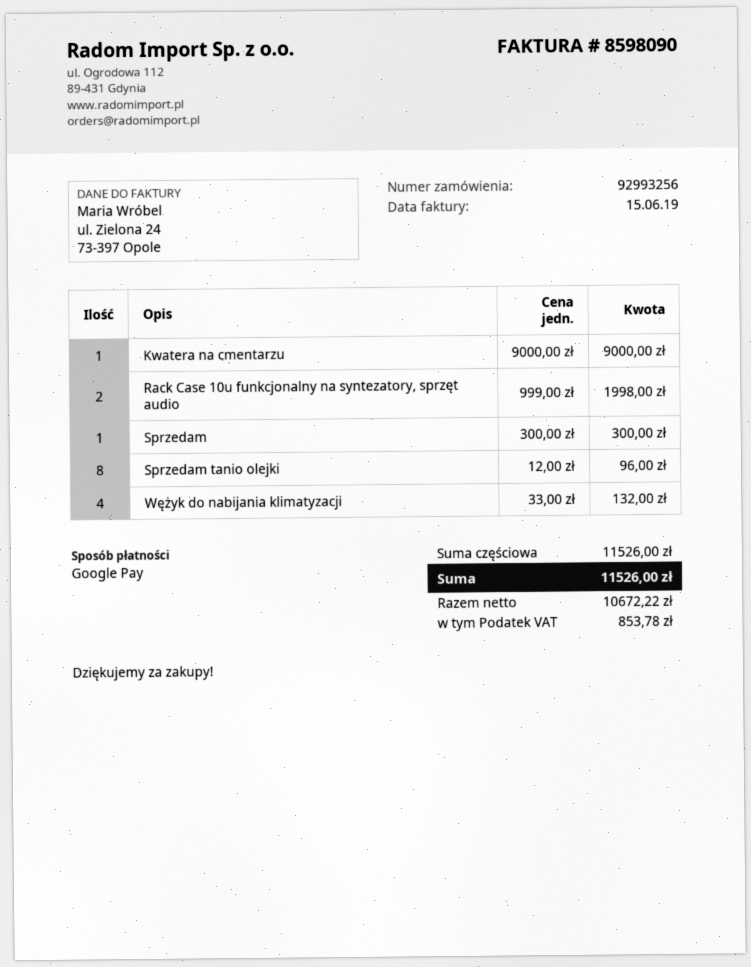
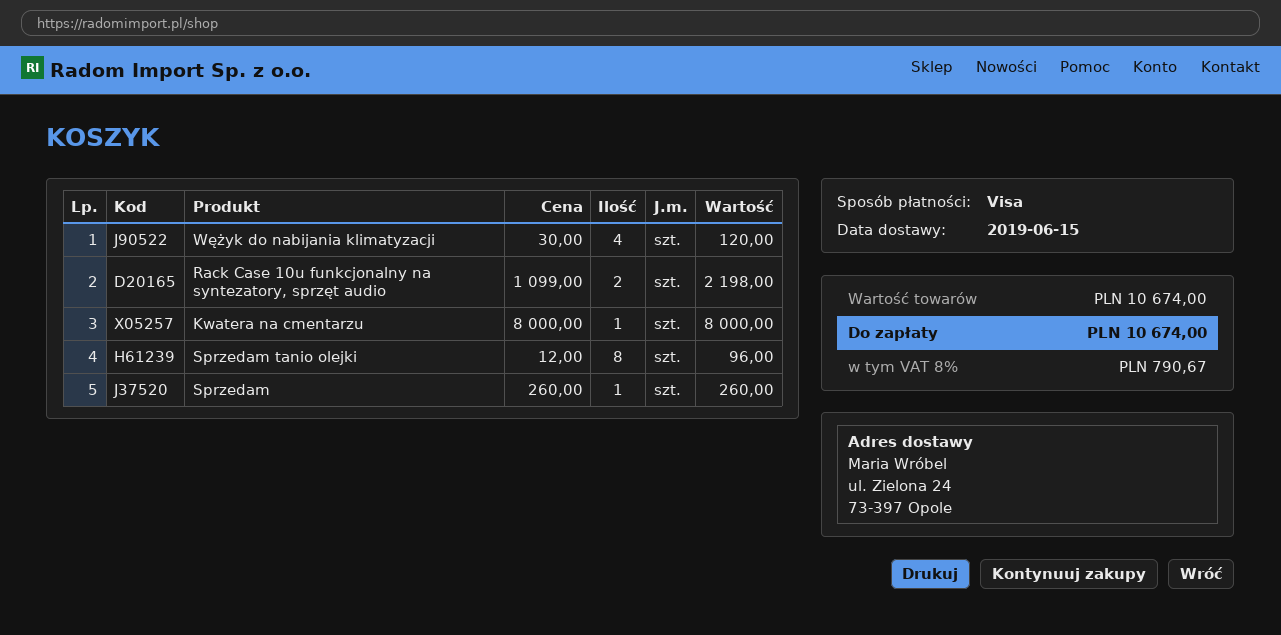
payment method: Google Pay -> Visa
Kwatera na cmentarzu: 1 x 9000.00 = 9000.00 -> 1 x 8000.00 = 8000.00
Rack Case 10u funkcjonalny na syntezatory, sprzęt audio: 2 x 999.00 = 1998.00 -> 2 x 1099.00 = 2198.00
Sprzedam: 1 x 300.00 = 300.00 -> 1 x 260.00 = 260.00
Wężyk do nabijania klimatyzacji: 4 x 33.00 = 132.00 -> 4 x 30.00 = 120.00
subtotal: 11526.00 -> 10674.00
tax: 853.78 -> 790.67
total: 11526.00 -> 10674.00

